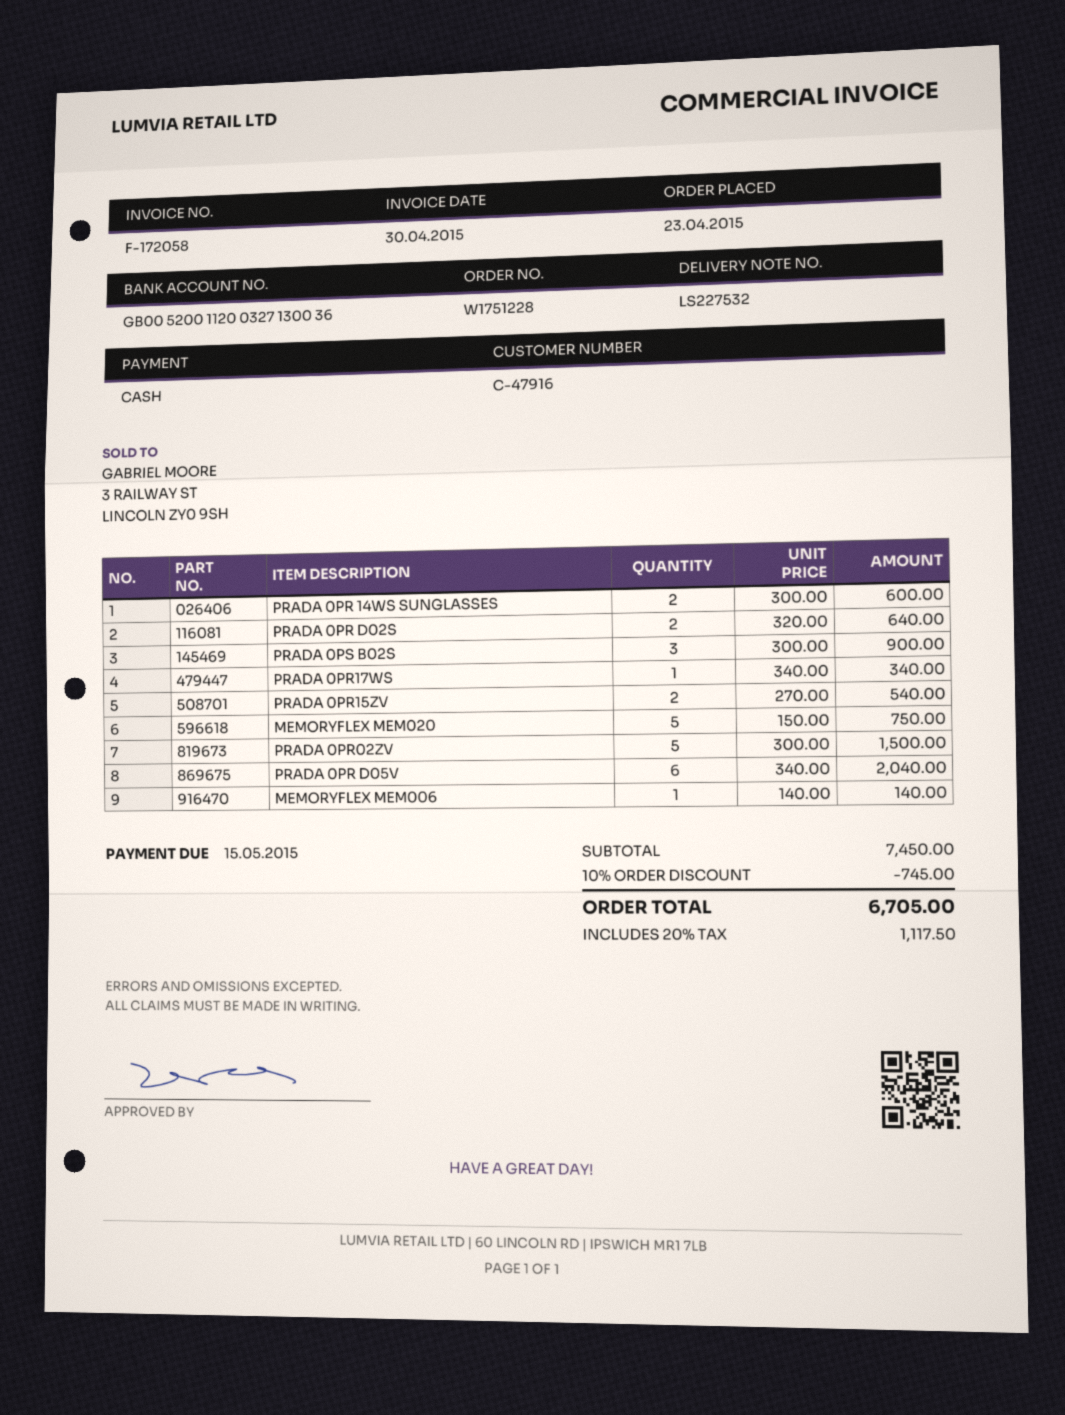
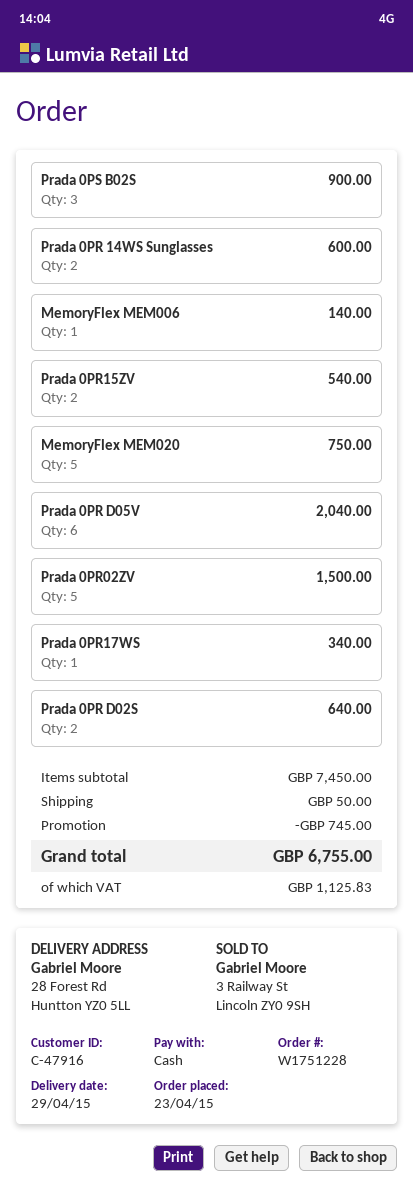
shipping: none -> 50.00
tax: 1117.50 -> 1125.83
total: 6705.00 -> 6755.00

